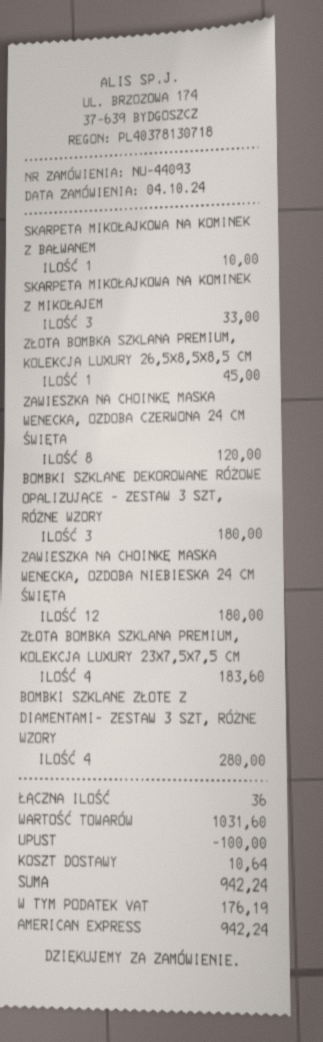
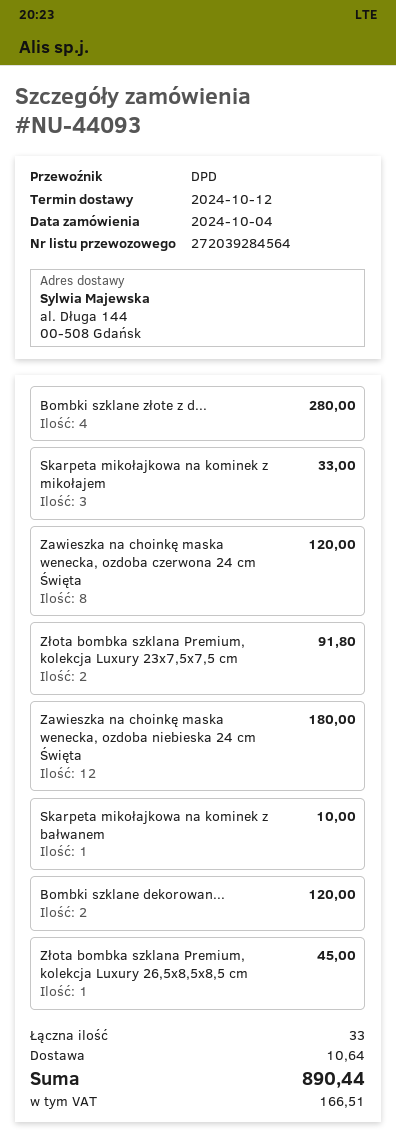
BOMBKI SZKLANE DEKOROWANE RÓŻOWE OPALIZUJĄCE - ZESTAW 3 SZT, RÓŻNE WZORY: 3 for 180.00 -> 2 for 120.00
ZŁOTA BOMBKA SZKLANA PREMIUM, KOLEKCJA LUXURY 23X7,5X7,5 CM: 4 for 183.60 -> 2 for 91.80
total quantity: 36 -> 33
discount: 100.00 -> none
tax: 176.19 -> 166.51
total: 942.24 -> 890.44

